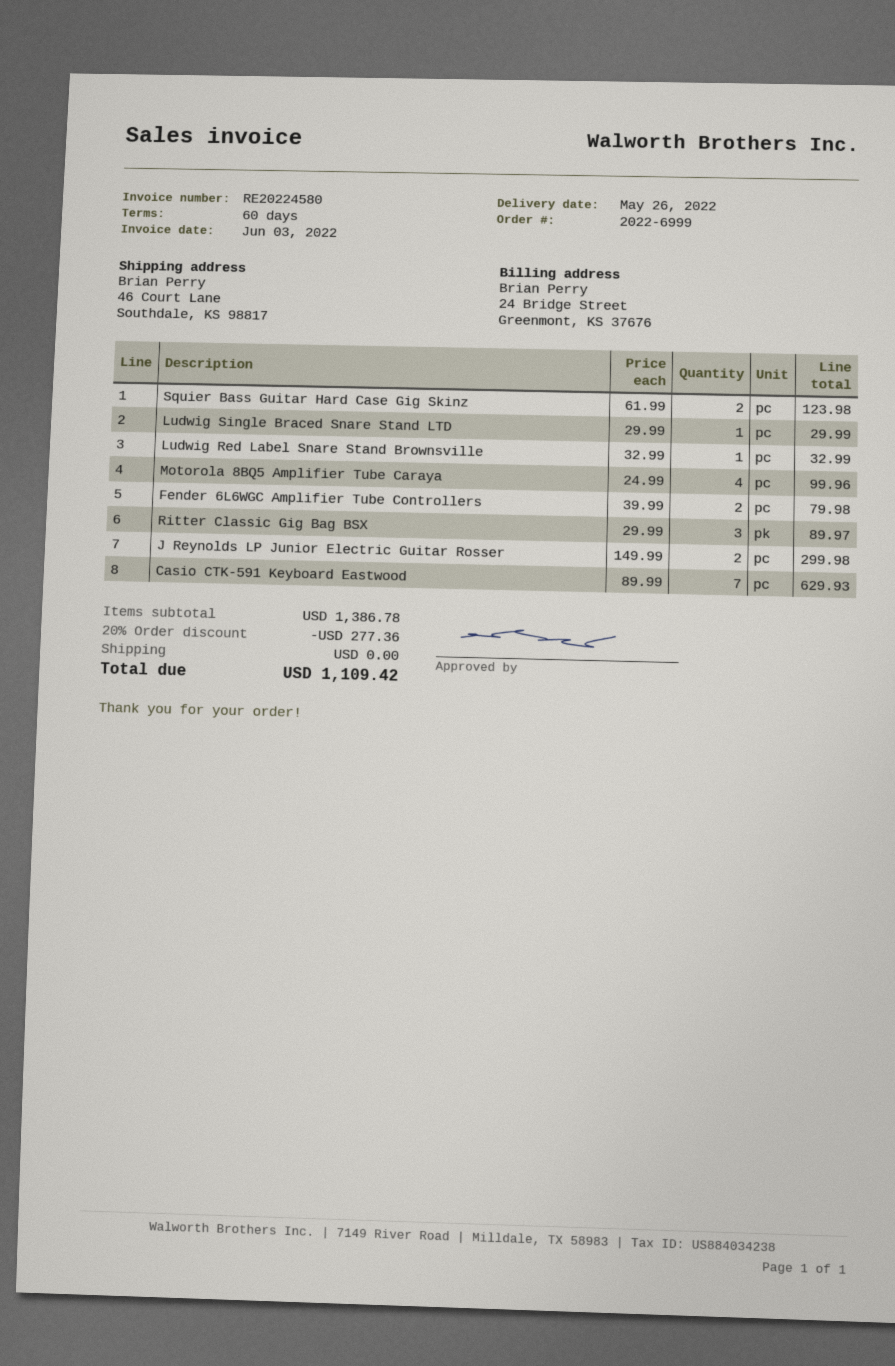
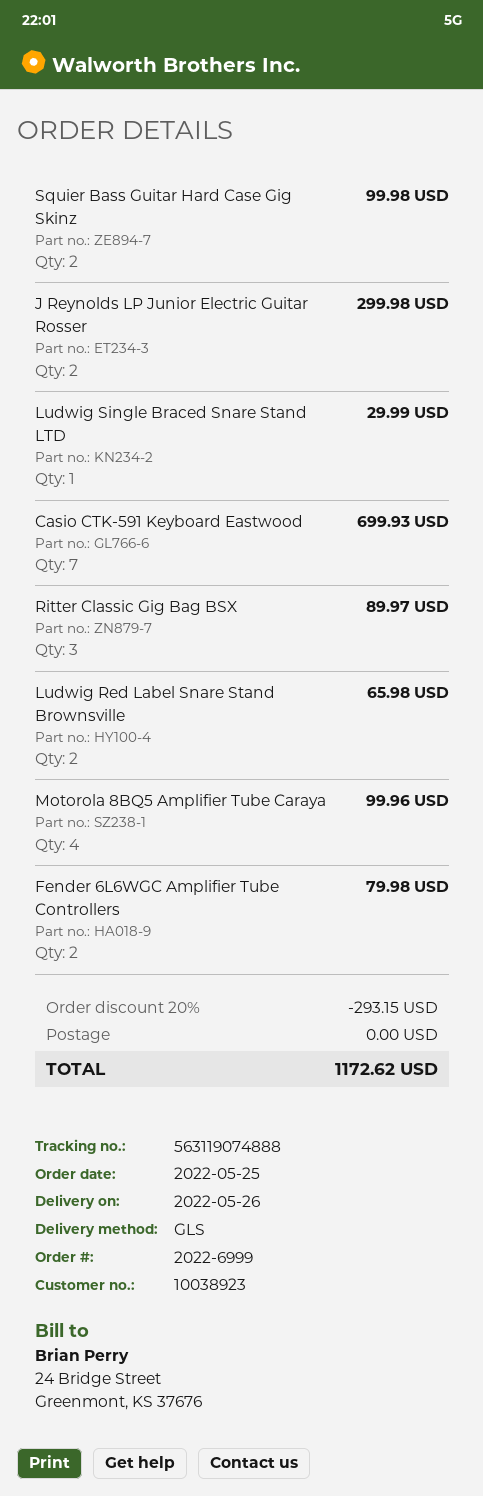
Squier Bass Guitar Hard Case Gig Skinz: 2 for 123.98 -> 2 for 99.98
Ludwig Red Label Snare Stand Brownsville: 1 for 32.99 -> 2 for 65.98
Casio CTK-591 Keyboard Eastwood: 7 for 629.93 -> 7 for 699.93
discount: 20% = 277.36 -> 20% = 293.15
total: 1109.42 -> 1172.62

